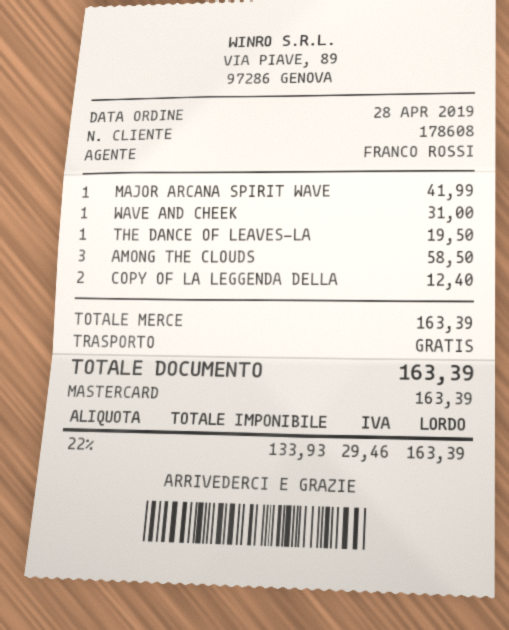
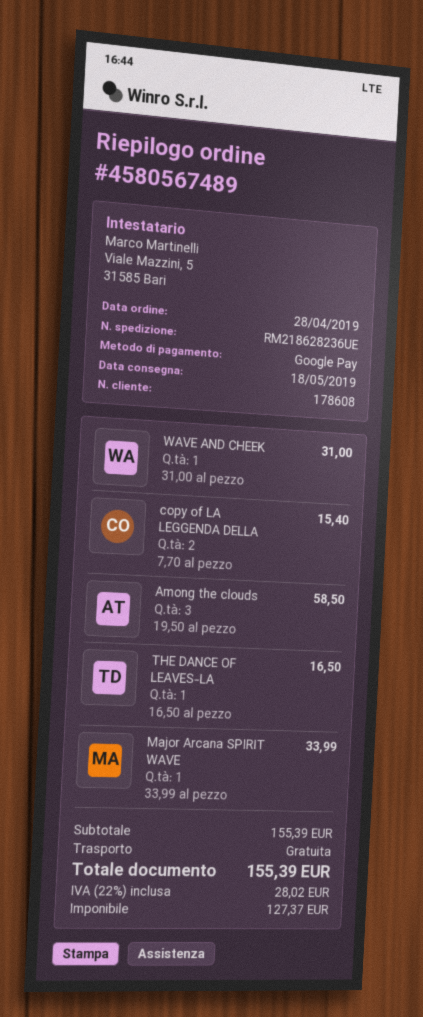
payment method: Mastercard -> Google Pay
MAJOR ARCANA SPIRIT WAVE: 1 for 41.99 -> 1 for 33.99
THE DANCE OF LEAVES-LA: 1 for 19.50 -> 1 for 16.50
COPY OF LA LEGGENDA DELLA: 2 for 12.40 -> 2 for 15.40
subtotal: 163.39 -> 155.39
net: 133.93 -> 127.37
tax: 22% = 29.46 -> 22% = 28.02
total: 163.39 -> 155.39

